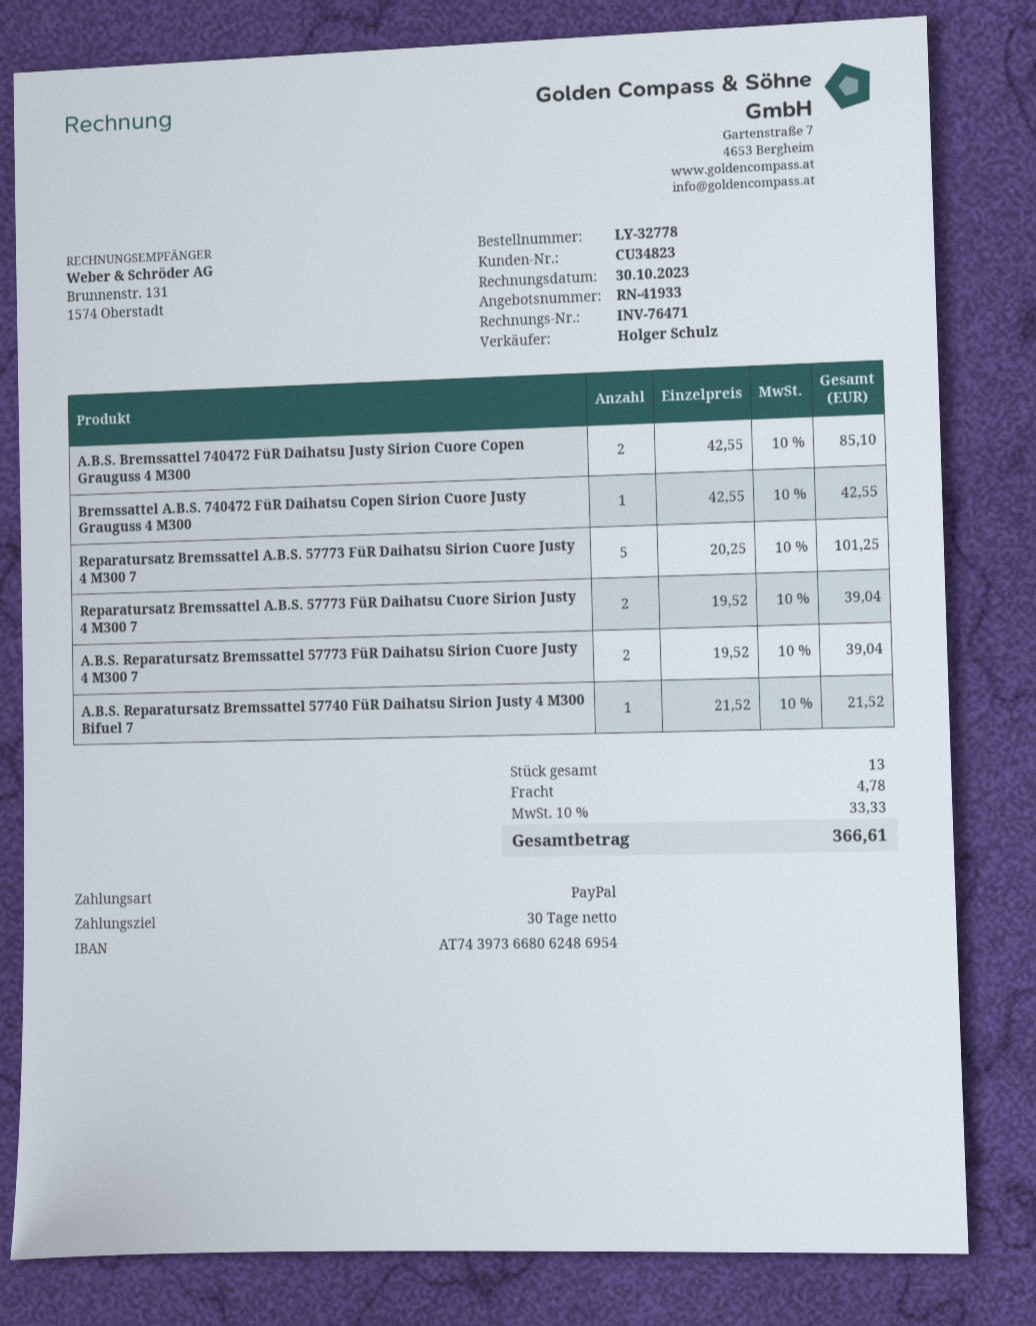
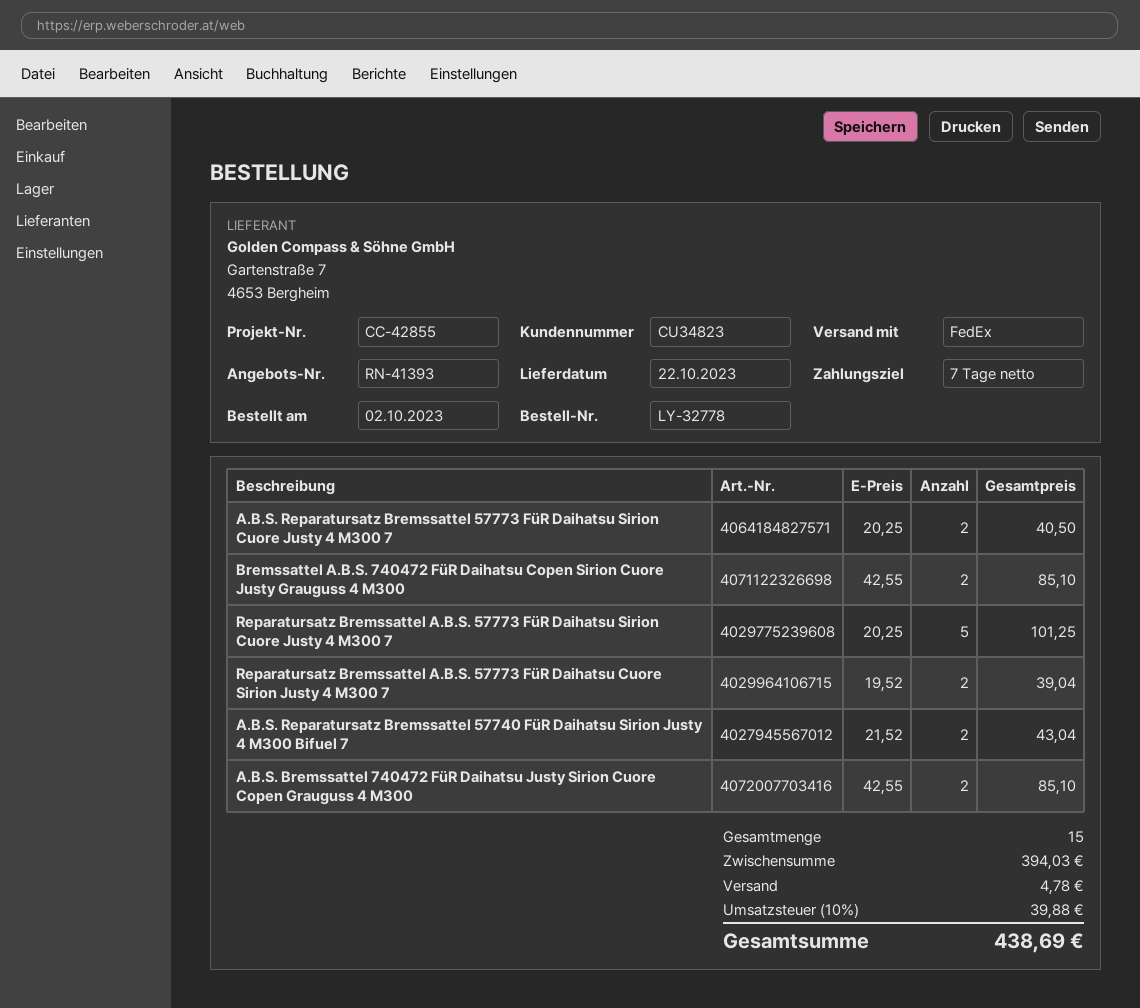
quote number: RN-41933 -> RN-41393
payment terms: 30 days -> 7 days
Bremssattel A.B.S. 740472 FüR Daihatsu Copen Sirion Cuore Justy Grauguss 4 M300: 1 x 42.55 = 42.55 -> 2 x 42.55 = 85.10
A.B.S. Reparatursatz Bremssattel 57773 FüR Daihatsu Sirion Cuore Justy 4 M300 7: 2 x 19.52 = 39.04 -> 2 x 20.25 = 40.50
A.B.S. Reparatursatz Bremssattel 57740 FüR Daihatsu Sirion Justy 4 M300 Bifuel 7: 1 x 21.52 = 21.52 -> 2 x 21.52 = 43.04
total quantity: 13 -> 15
tax: 10% = 33.33 -> 10% = 39.88
total: 366.61 -> 438.69

